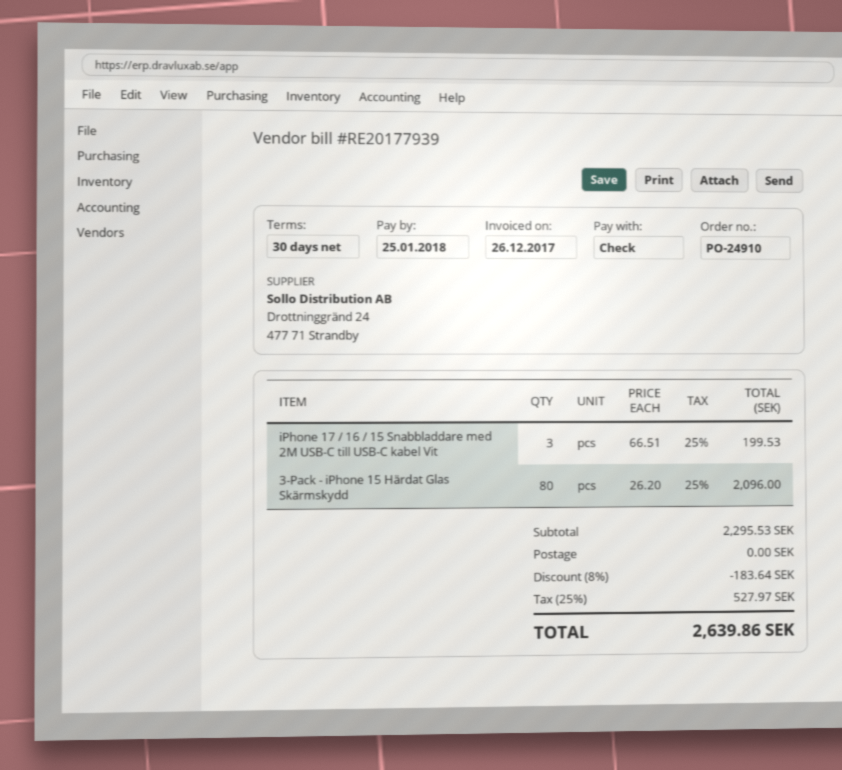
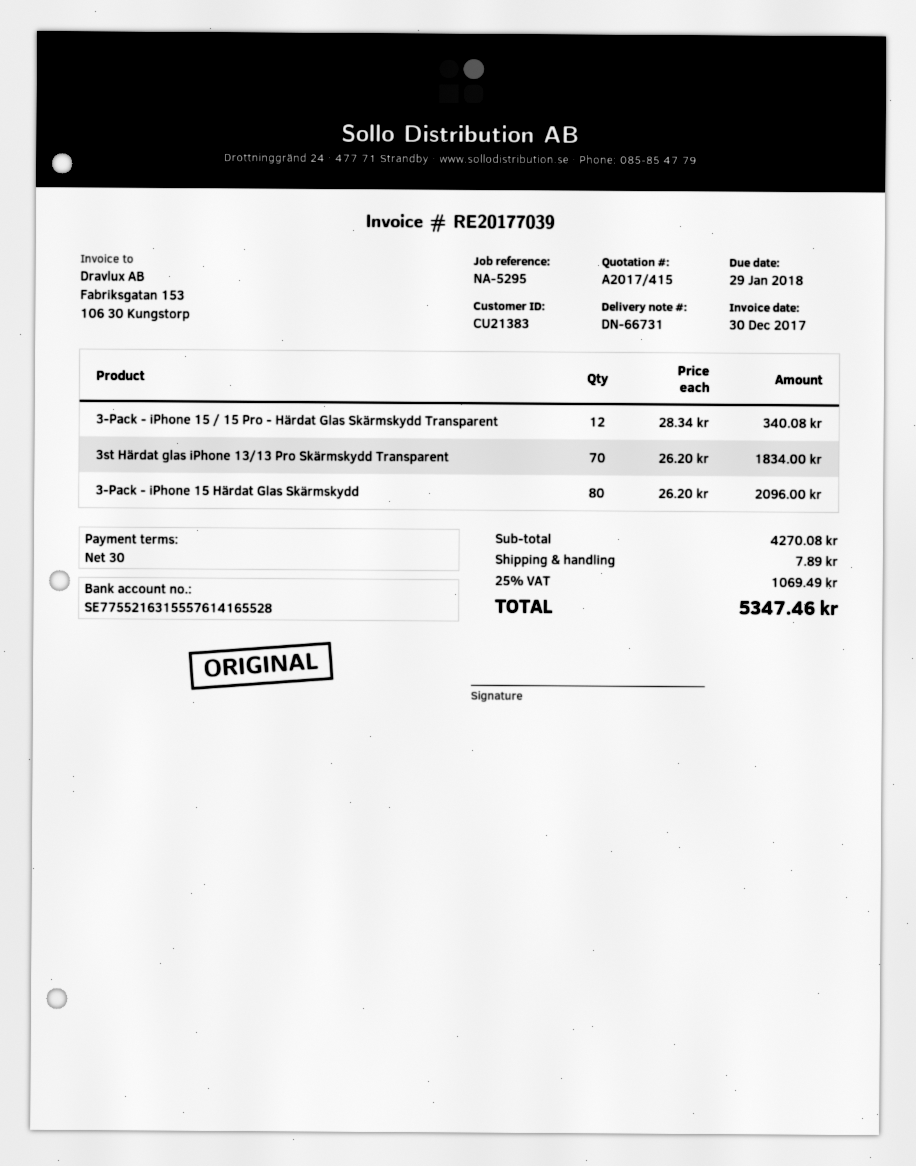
invoice number: RE20177939 -> RE20177039
invoice date: 2017-12-26 -> 2017-12-30
due date: 2018-01-25 -> 2018-01-29
iPhone 17 / 16 / 15 Snabbladdare med 2M USB-C till USB-C kabel Vit: 3 x 66.51 = 199.53 -> none
3-Pack - iPhone 15 / 15 Pro - Härdat Glas Skärmskydd Transparent: none -> 12 x 28.34 = 340.08
3st Härdat glas iPhone 13/13 Pro Skärmskydd Transparent: none -> 70 x 26.20 = 1834.00
subtotal: 2295.53 -> 4270.08
discount: 8% = 183.64 -> none
shipping: 0.00 -> 7.89
tax: 25% = 527.97 -> 25% = 1069.49
total: 2639.86 -> 5347.46

